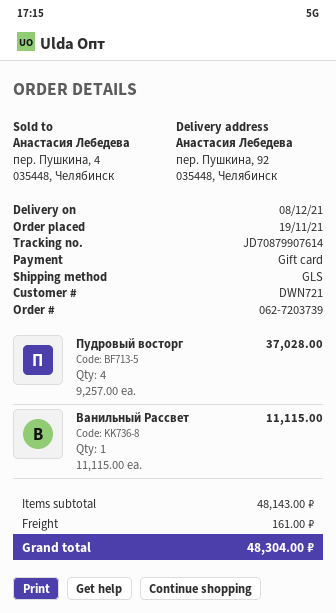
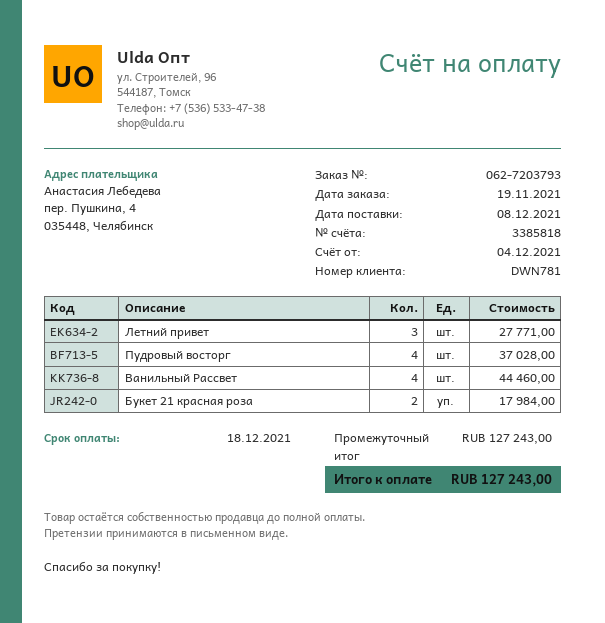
order number: 062-7203739 -> 062-7203793
customer number: DWN721 -> DWN781
Ванильный Рассвет: 1 for 11115.00 -> 4 for 44460.00
Летний привет: none -> 3 for 27771.00
Букет 21 красная роза: none -> 2 for 17984.00
subtotal: 48143.00 -> 127243.00
shipping: 161.00 -> none
total: 48304.00 -> 127243.00

